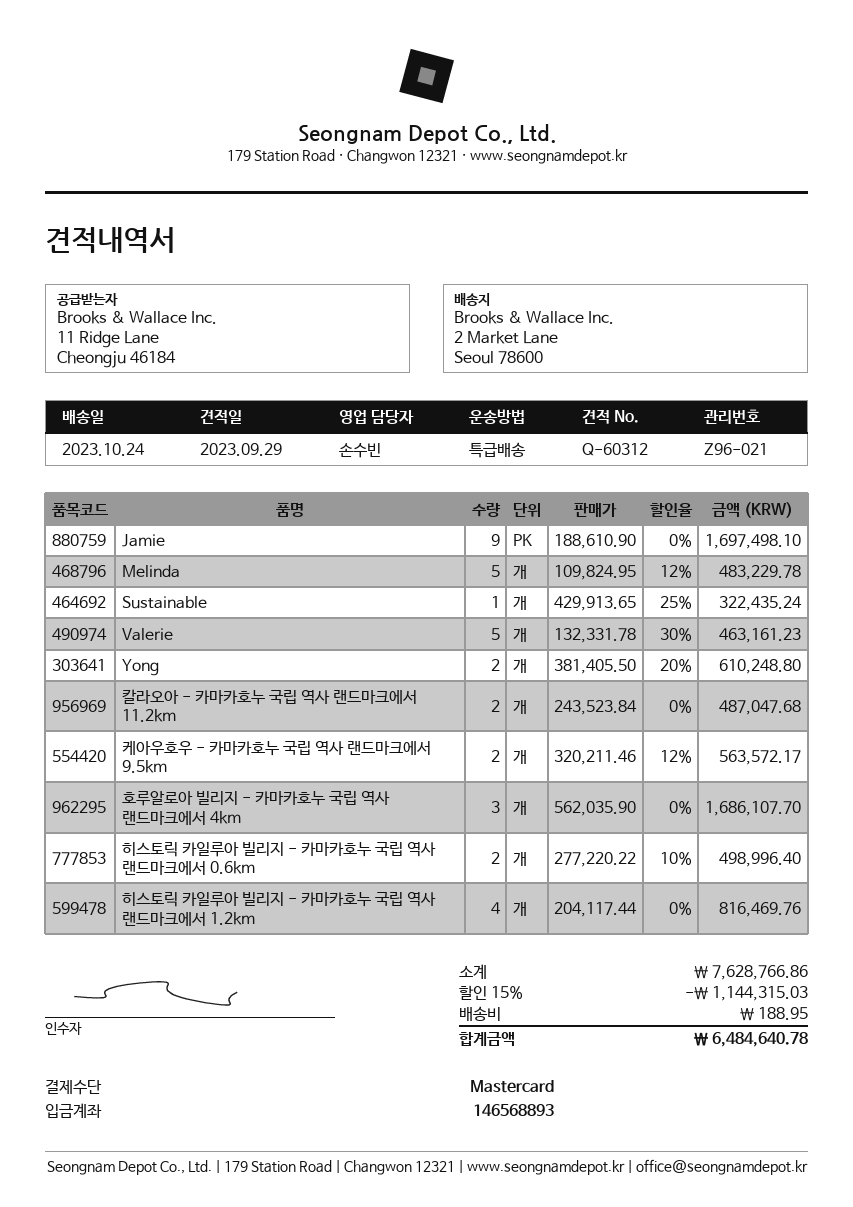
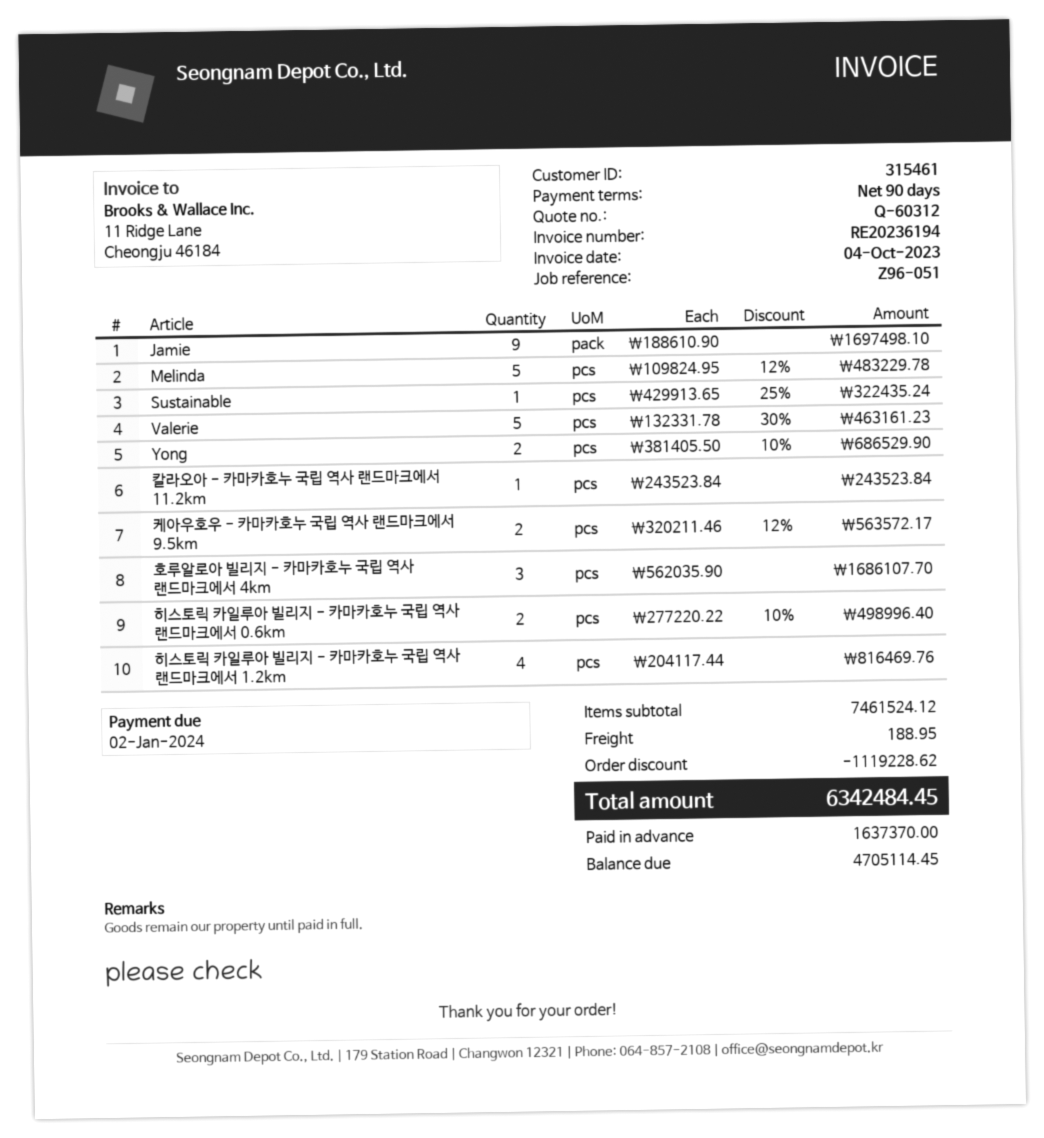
reference: Z96-021 -> Z96-051
Yong: 2 x 381405.50 - 20% = 610248.80 -> 2 x 381405.50 - 10% = 686529.90
칼라오아 - 카마카호누 국립 역사 랜드마크에서 11.2km: 2 x 243523.84 = 487047.68 -> 1 x 243523.84 = 243523.84
subtotal: 7628766.86 -> 7461524.12
discount: 1144315.03 -> 1119228.62
total: 6484640.78 -> 6342484.45

